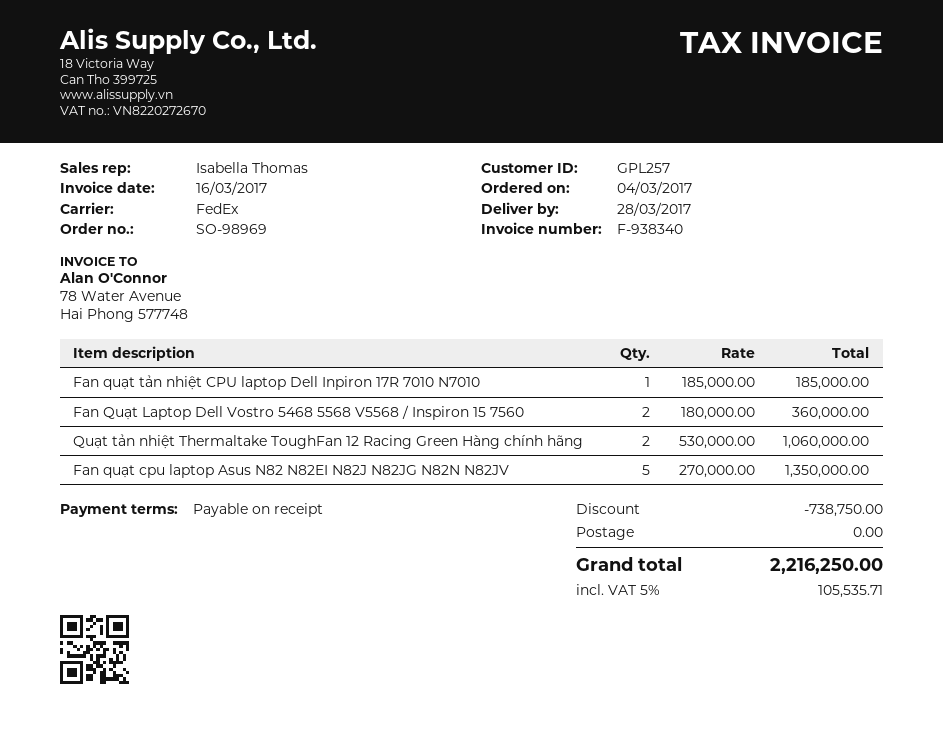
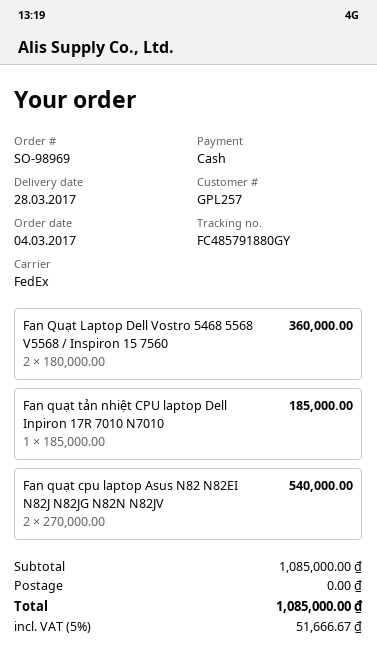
Quạt tản nhiệt Thermaltake ToughFan 12 Racing Green Hàng chính hãng: 2 x 530000.00 = 1060000.00 -> none
Fan quạt cpu laptop Asus N82 N82EI N82J N82JG N82N N82JV: 5 x 270000.00 = 1350000.00 -> 2 x 270000.00 = 540000.00
discount: 738750.00 -> none
tax: 5% = 105535.71 -> 5% = 51666.67
total: 2216250.00 -> 1085000.00

